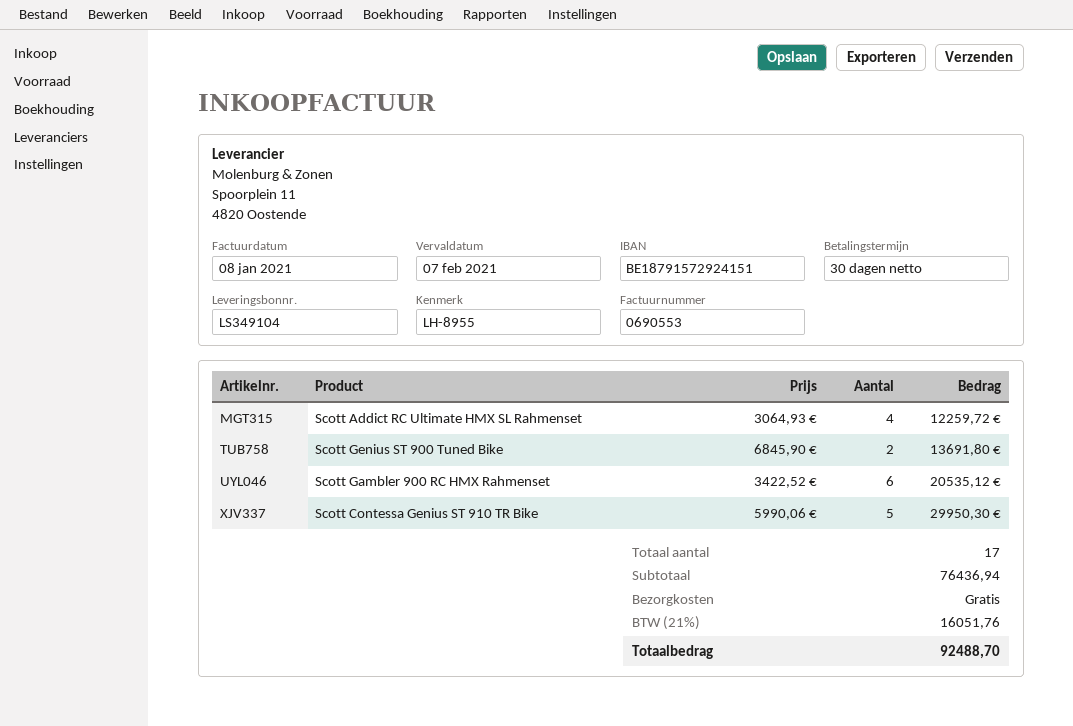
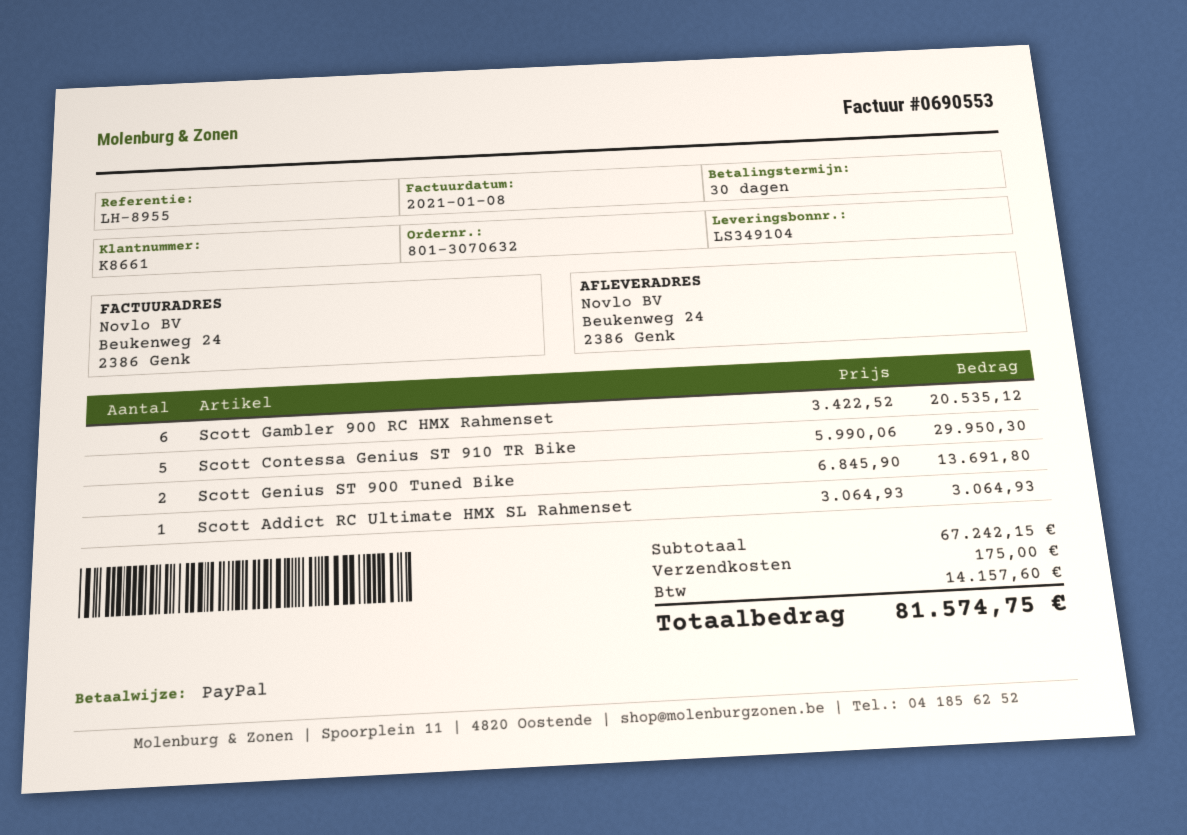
Scott Addict RC Ultimate HMX SL Rahmenset: 4 x 3064.93 = 12259.72 -> 1 x 3064.93 = 3064.93
subtotal: 76436.94 -> 67242.15
shipping: 0.00 -> 175.00
tax: 16051.76 -> 14157.60
total: 92488.70 -> 81574.75

